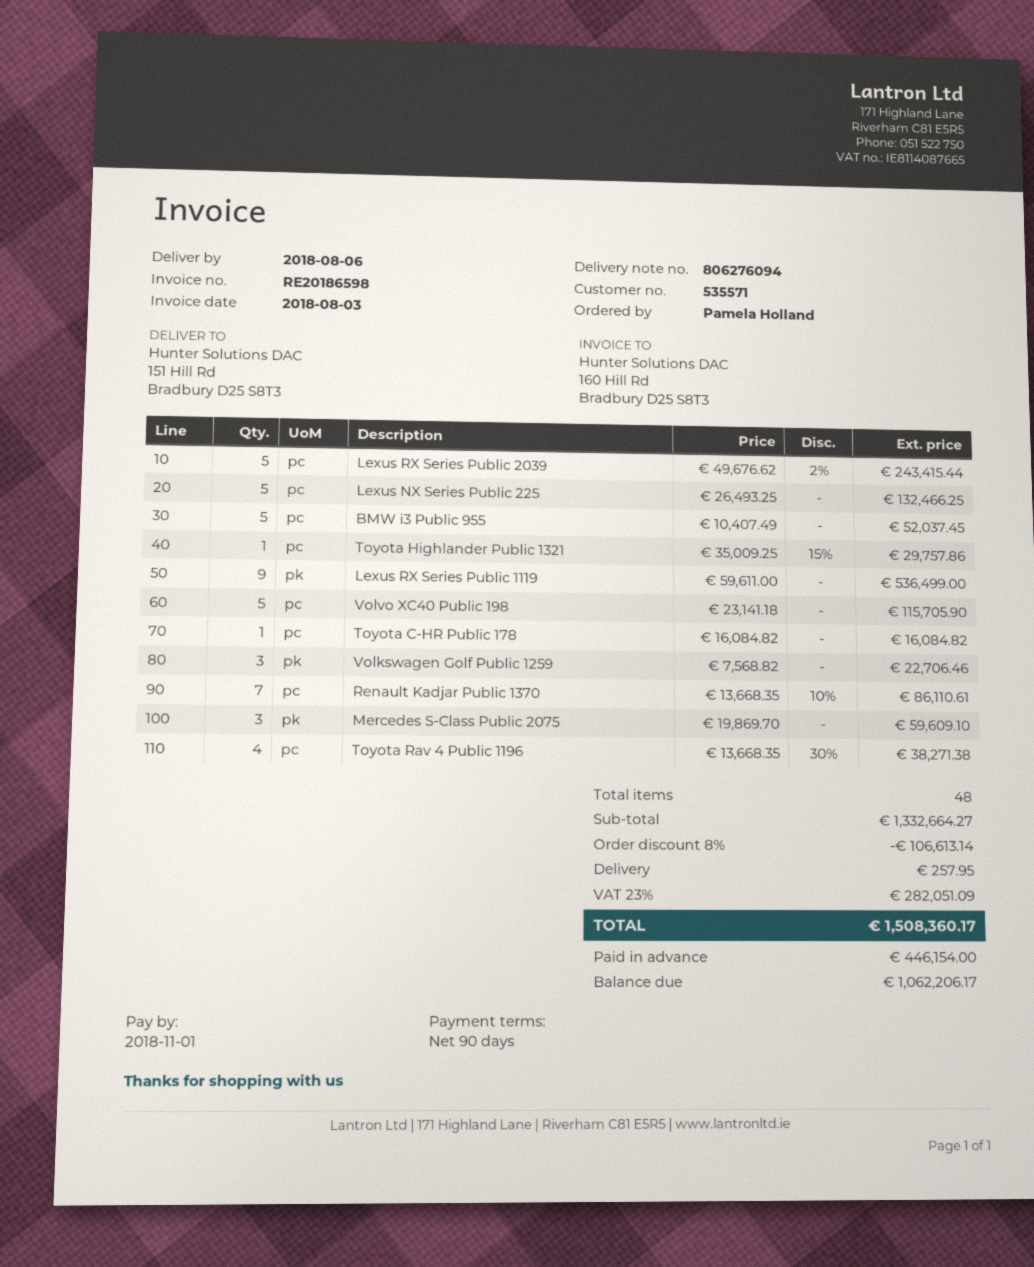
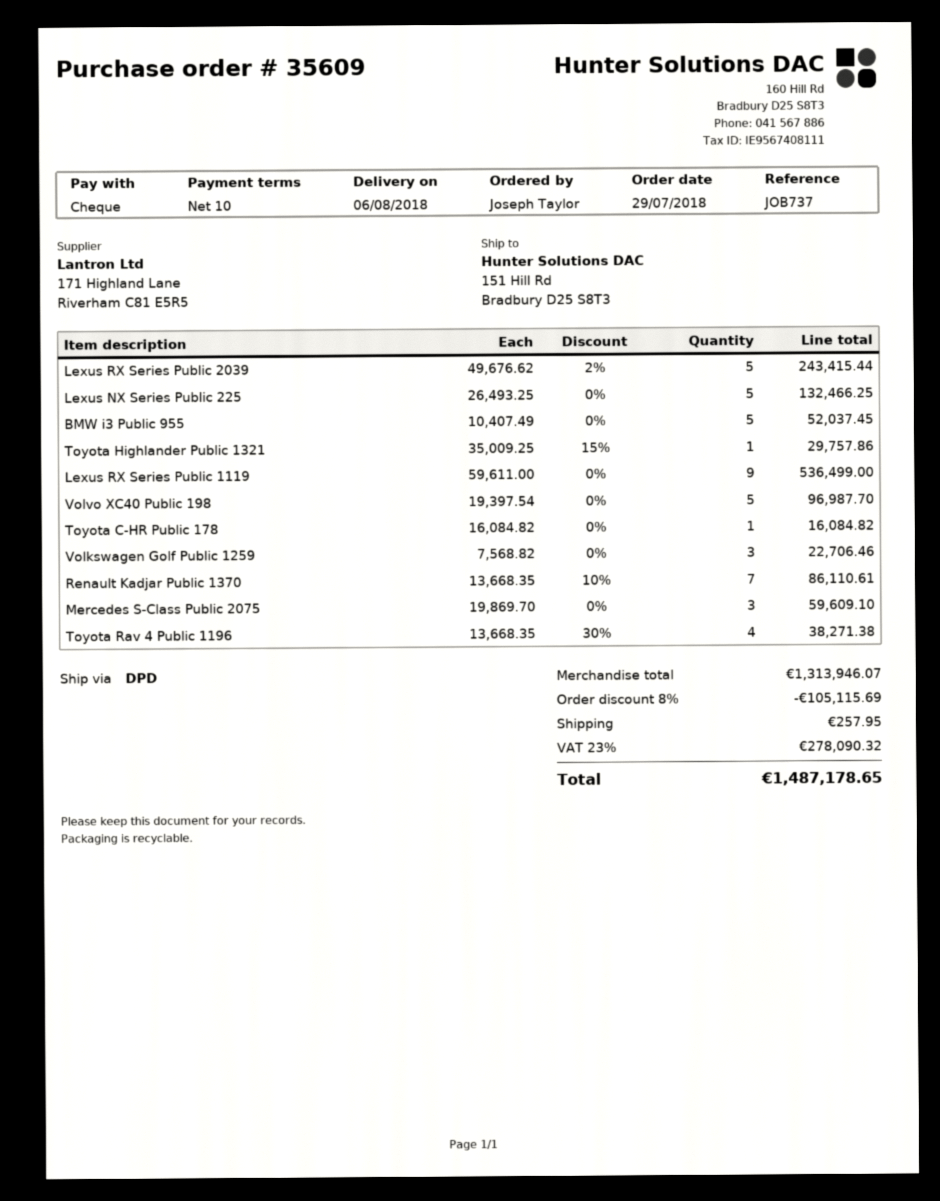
payment terms: 90 days -> 10 days
ordered by: Pamela Holland -> Joseph Taylor
Volvo XC40 Public 198: 5 x 23141.18 = 115705.90 -> 5 x 19397.54 = 96987.70
subtotal: 1332664.27 -> 1313946.07
discount: 8% = 106613.14 -> 8% = 105115.69
tax: 23% = 282051.09 -> 23% = 278090.32
total: 1508360.17 -> 1487178.65

